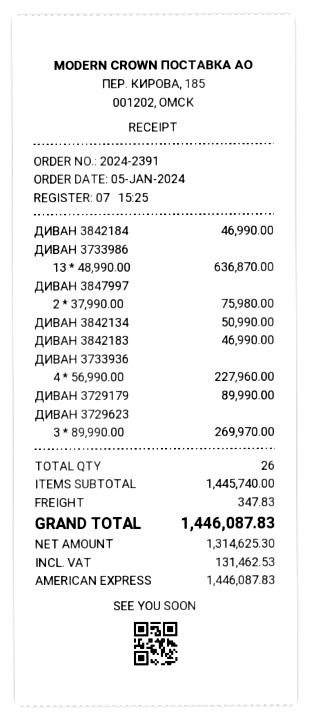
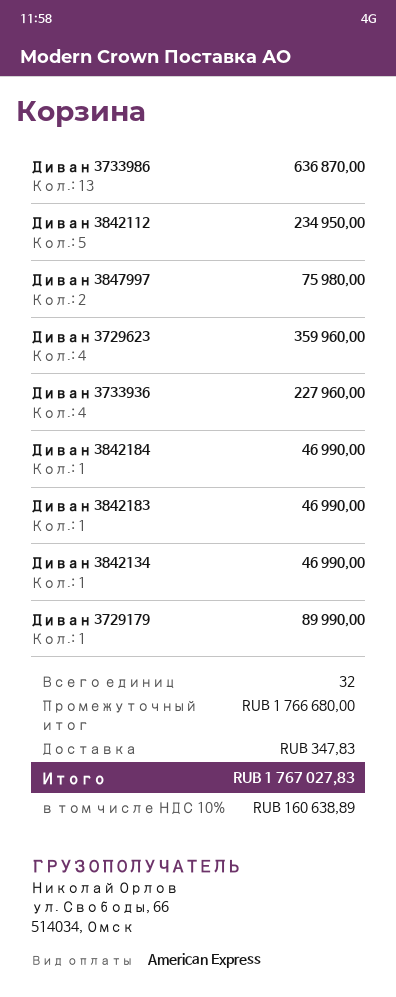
ДИВАН 3842134: 1 for 50990.00 -> 1 for 46990.00
ДИВАН 3729623: 3 for 269970.00 -> 4 for 359960.00
Диван 3842112: none -> 5 for 234950.00
total quantity: 26 -> 32
subtotal: 1445740.00 -> 1766680.00
tax: 131462.53 -> 160638.89
total: 1446087.83 -> 1767027.83

